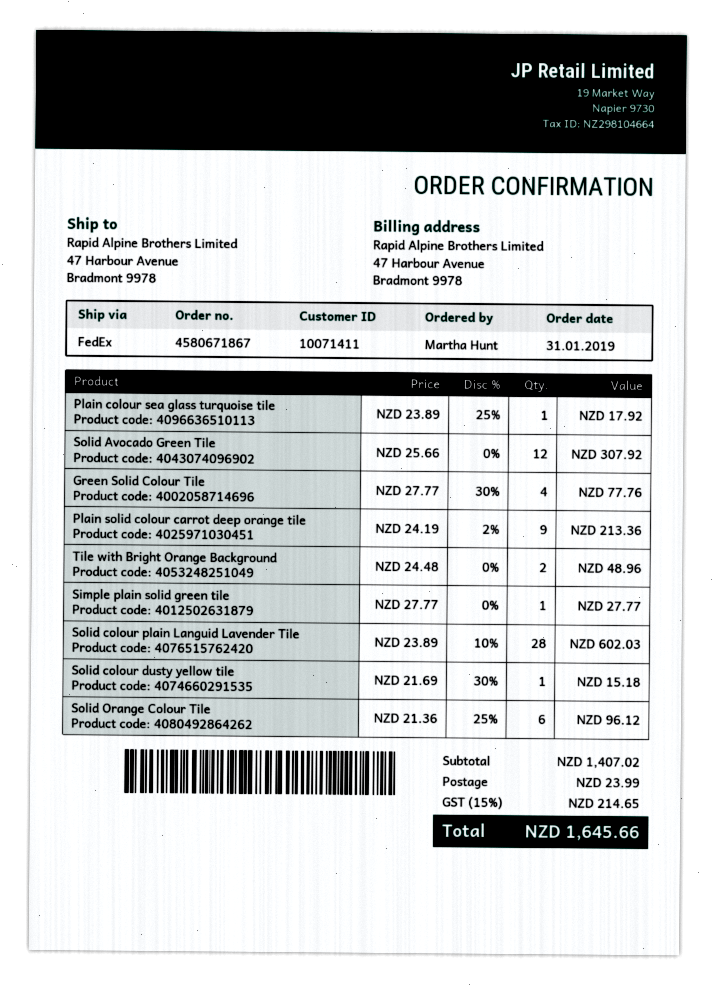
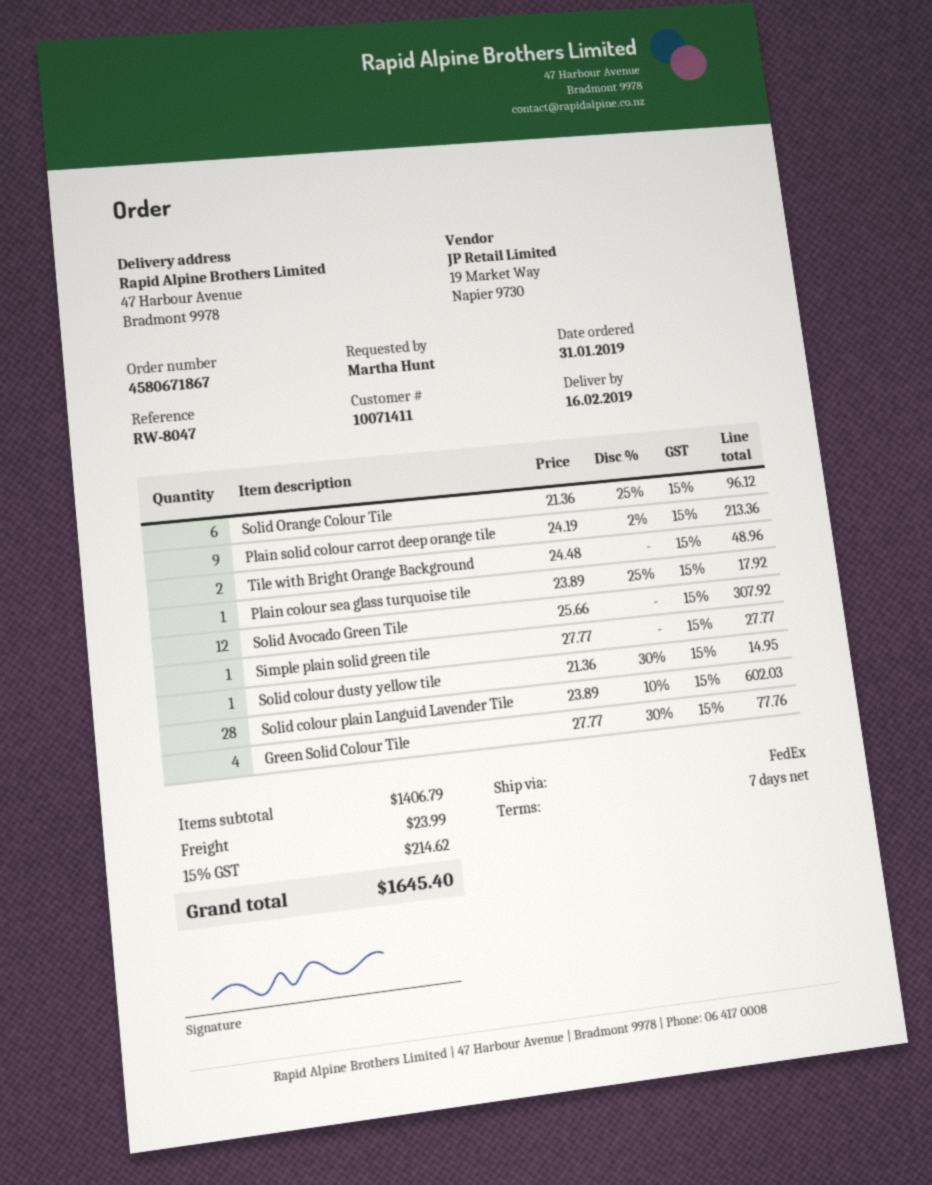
Solid colour dusty yellow tile: 1 x 21.69 - 30% = 15.18 -> 1 x 21.36 - 30% = 14.95
subtotal: 1407.02 -> 1406.79
tax: 15% = 214.65 -> 15% = 214.62
total: 1645.66 -> 1645.40

